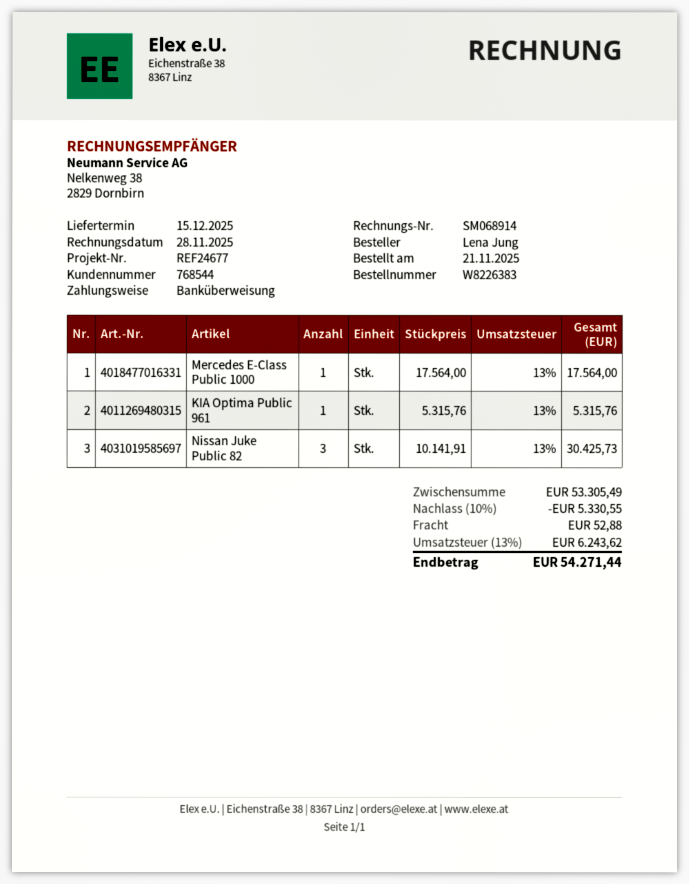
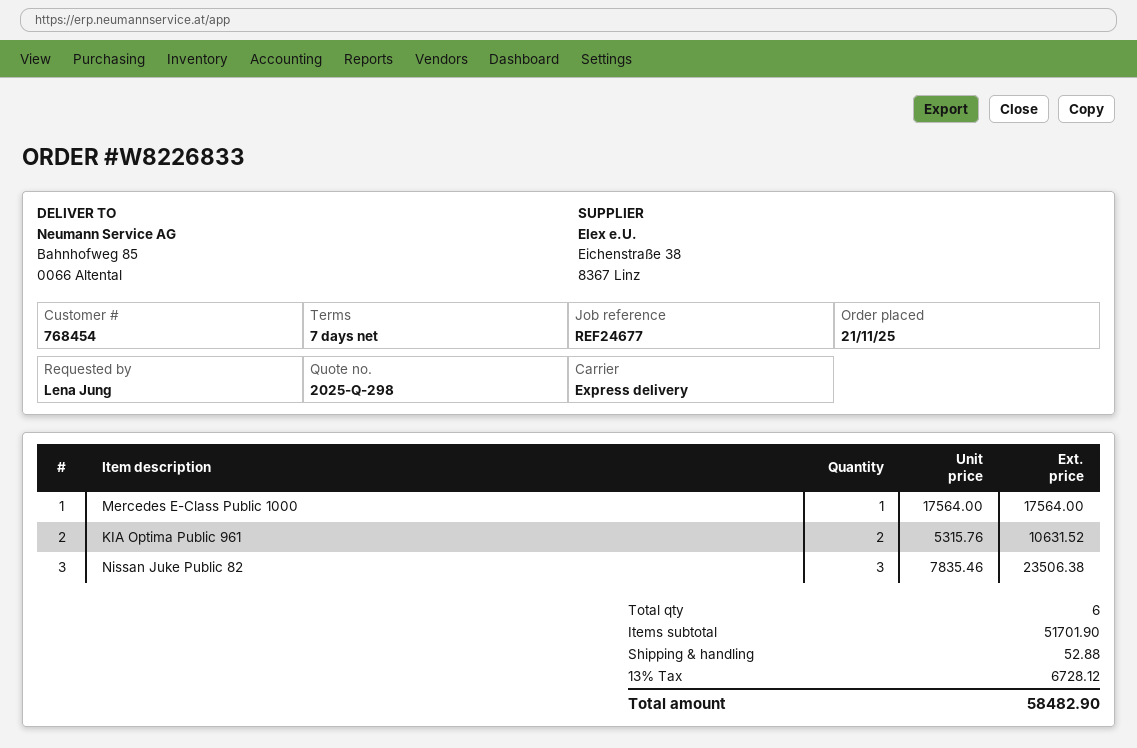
order number: W8226383 -> W8226833
customer number: 768544 -> 768454
KIA Optima Public 961: 1 x 5315.76 = 5315.76 -> 2 x 5315.76 = 10631.52
Nissan Juke Public 82: 3 x 10141.91 = 30425.73 -> 3 x 7835.46 = 23506.38
subtotal: 53305.49 -> 51701.90
discount: 10% = 5330.55 -> none
tax: 13% = 6243.62 -> 13% = 6728.12
total: 54271.44 -> 58482.90

